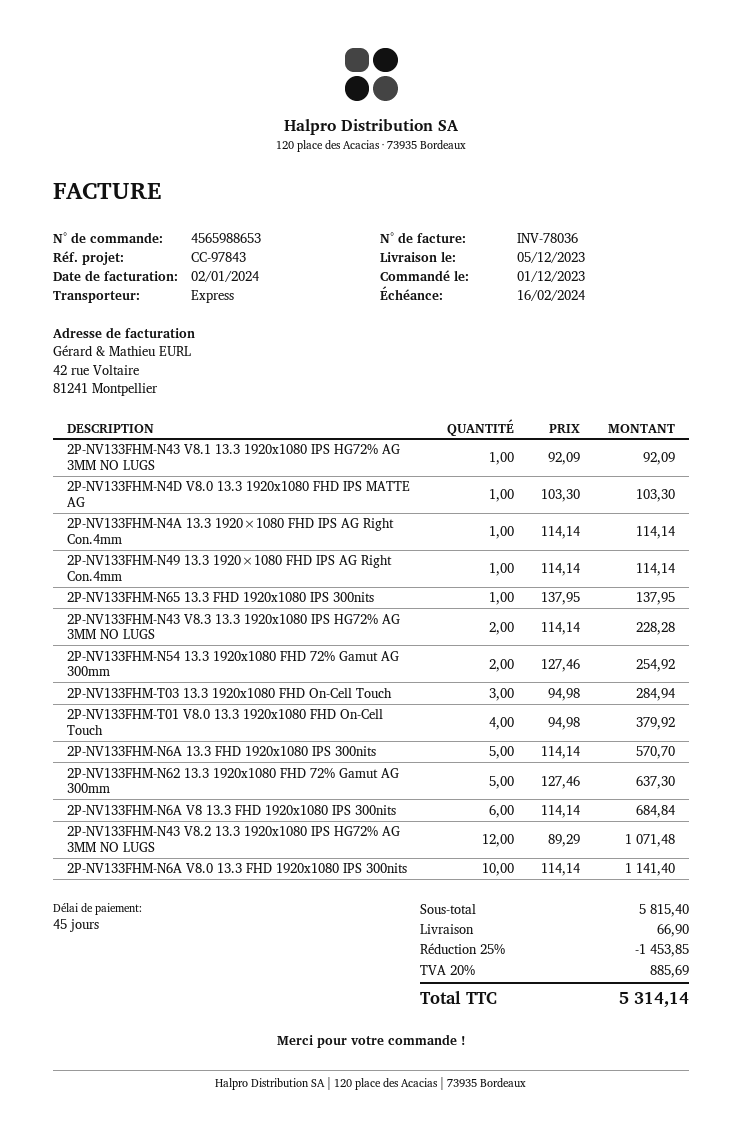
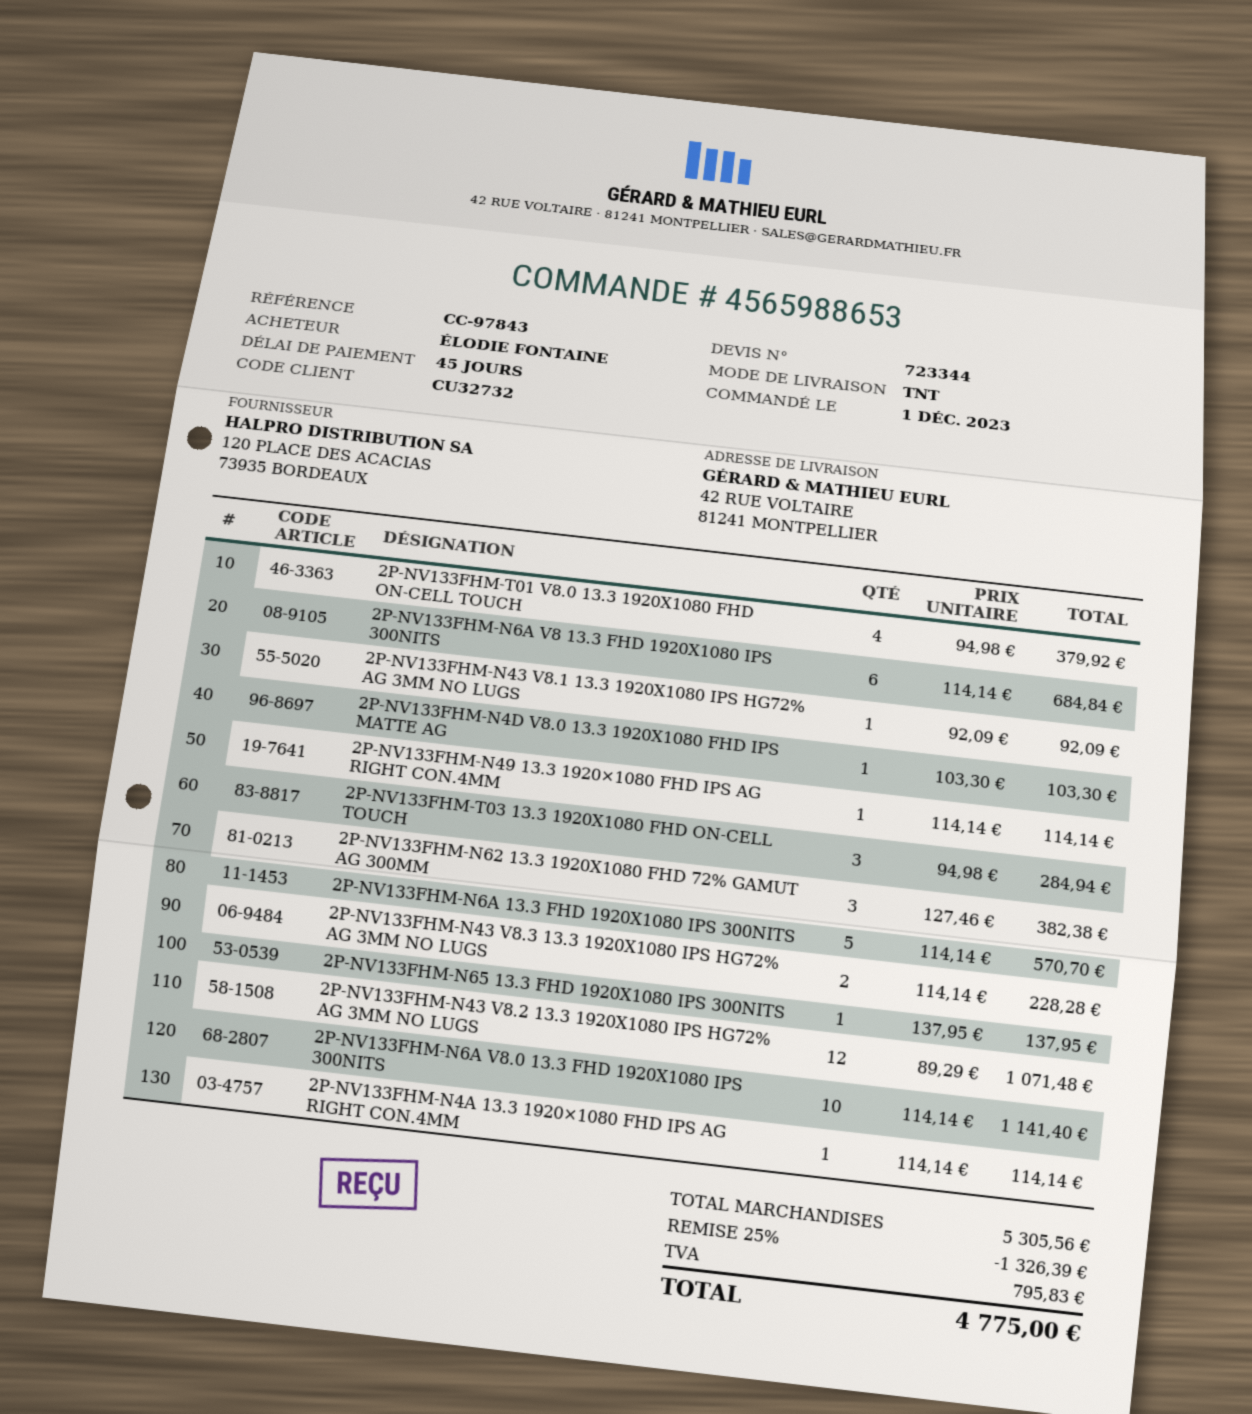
shipping method: express -> TNT
2P-NV133FHM-N54 13.3 1920x1080 FHD 72% Gamut AG 300mm: 2 x 127.46 = 254.92 -> none
2P-NV133FHM-N62 13.3 1920x1080 FHD 72% Gamut AG 300mm: 5 x 127.46 = 637.30 -> 3 x 127.46 = 382.38
subtotal: 5815.40 -> 5305.56
discount: 25% = 1453.85 -> 25% = 1326.39
shipping: 66.90 -> none
tax: 885.69 -> 795.83
total: 5314.14 -> 4775.00

